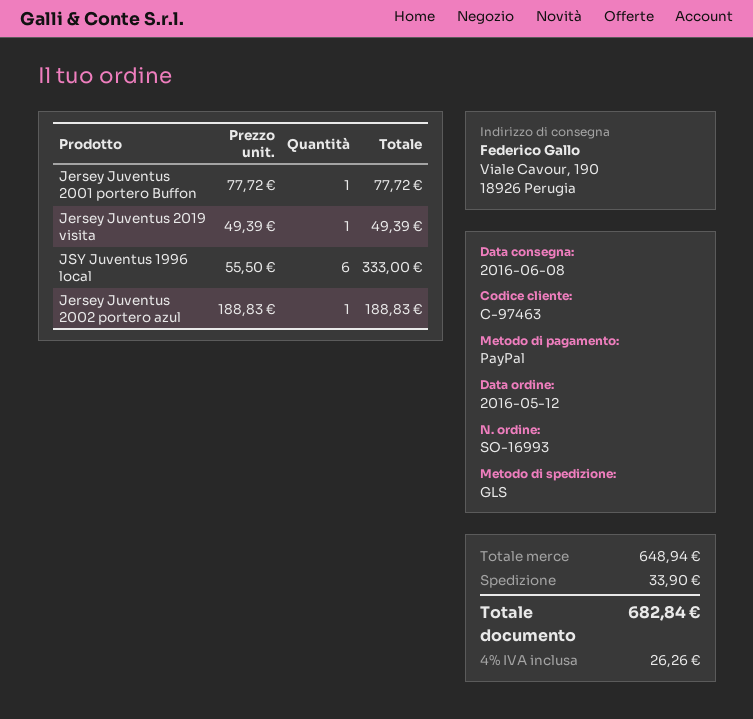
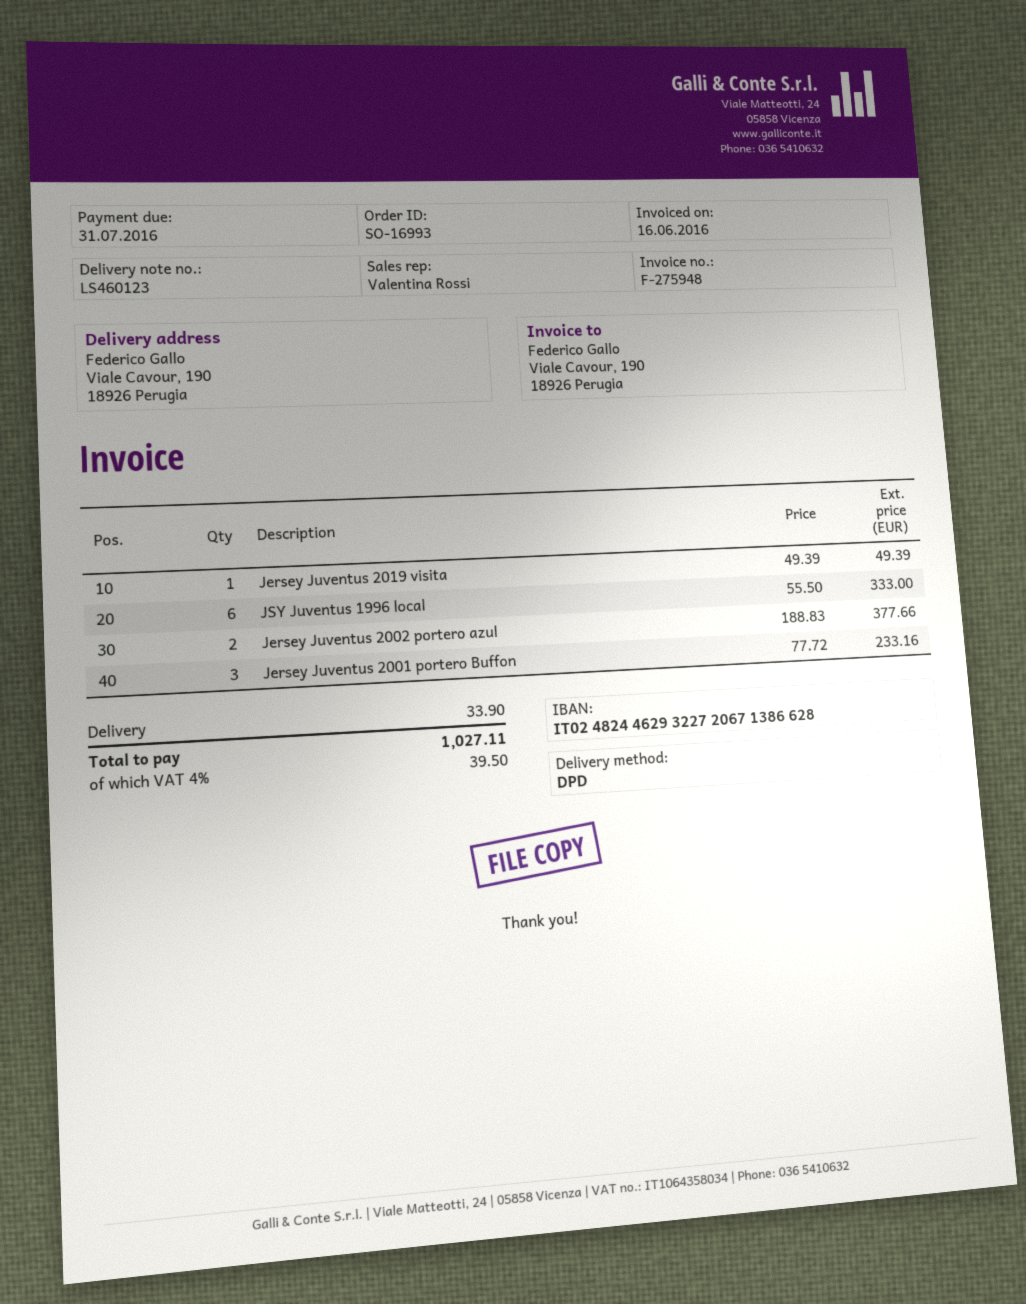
shipping method: GLS -> DPD
Jersey Juventus 2001 portero Buffon: 1 x 77.72 = 77.72 -> 3 x 77.72 = 233.16
Jersey Juventus 2002 portero azul: 1 x 188.83 = 188.83 -> 2 x 188.83 = 377.66
tax: 4% = 26.26 -> 4% = 39.50
total: 682.84 -> 1027.11

